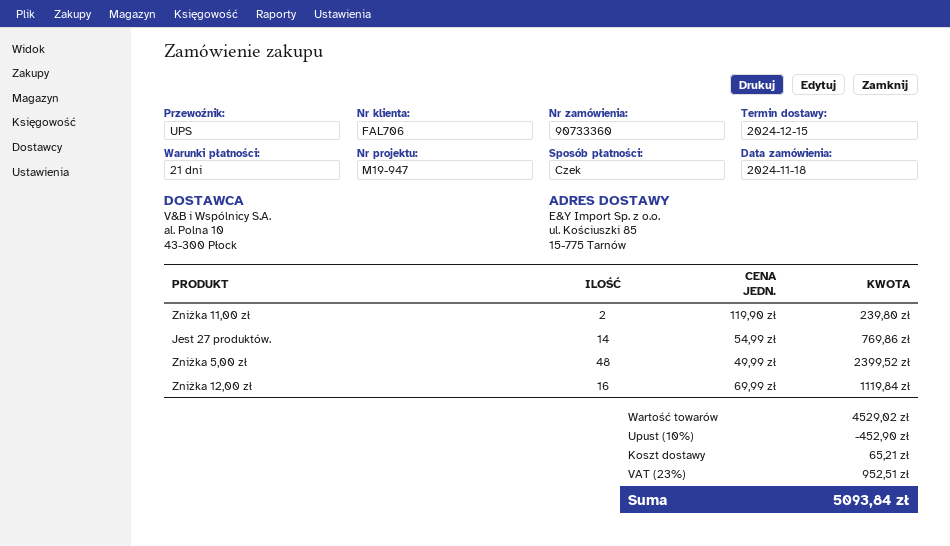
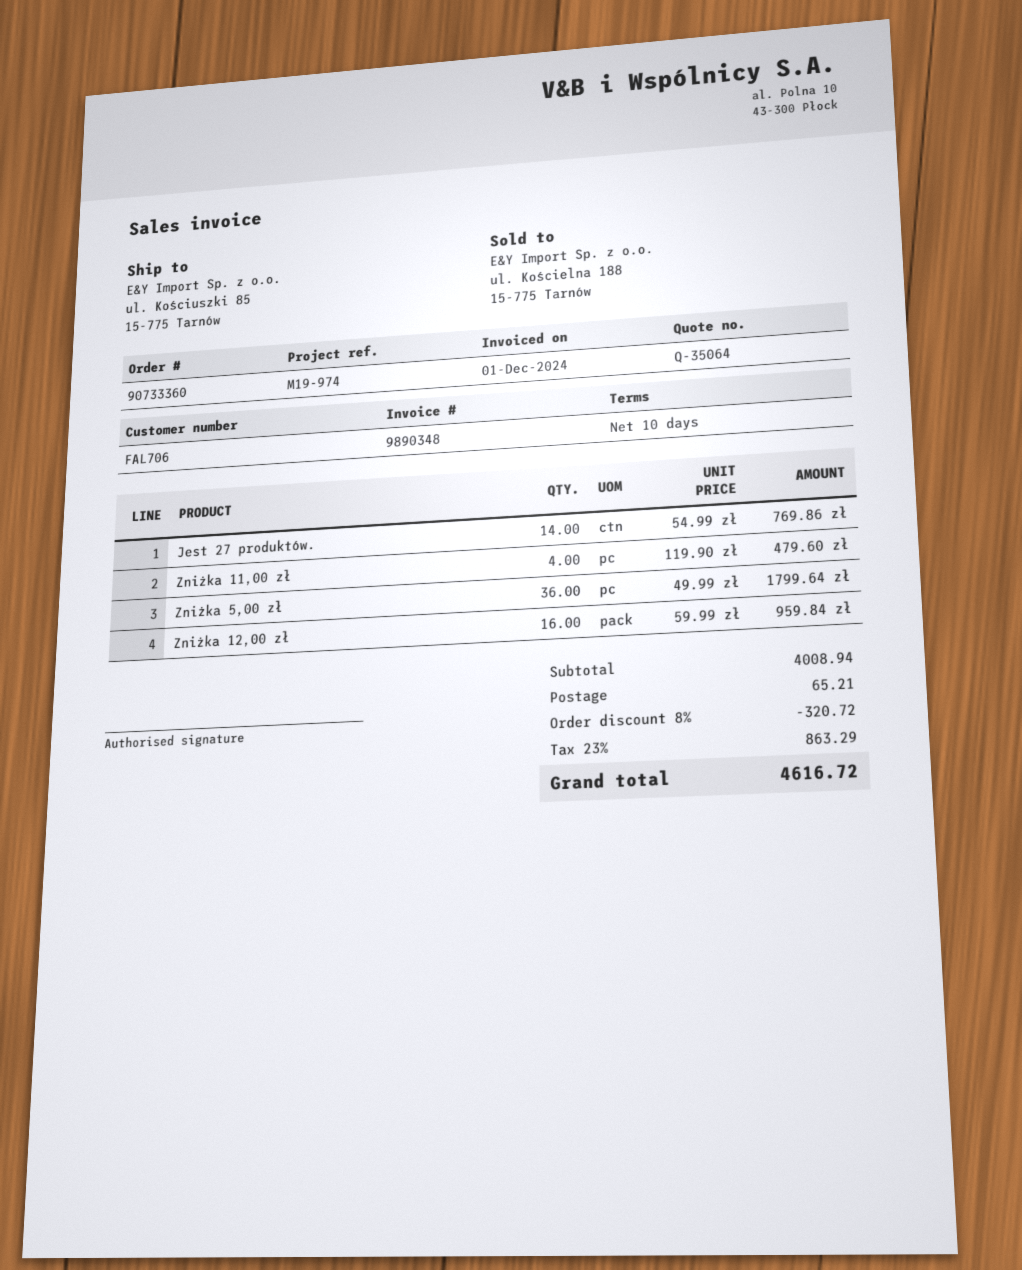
payment terms: 21 days -> 10 days
reference: M19-947 -> M19-974
Zniżka 11,00 zł: 2 x 119.90 = 239.80 -> 4 x 119.90 = 479.60
Zniżka 5,00 zł: 48 x 49.99 = 2399.52 -> 36 x 49.99 = 1799.64
Zniżka 12,00 zł: 16 x 69.99 = 1119.84 -> 16 x 59.99 = 959.84
subtotal: 4529.02 -> 4008.94
discount: 10% = 452.90 -> 8% = 320.72
tax: 23% = 952.51 -> 23% = 863.29
total: 5093.84 -> 4616.72

